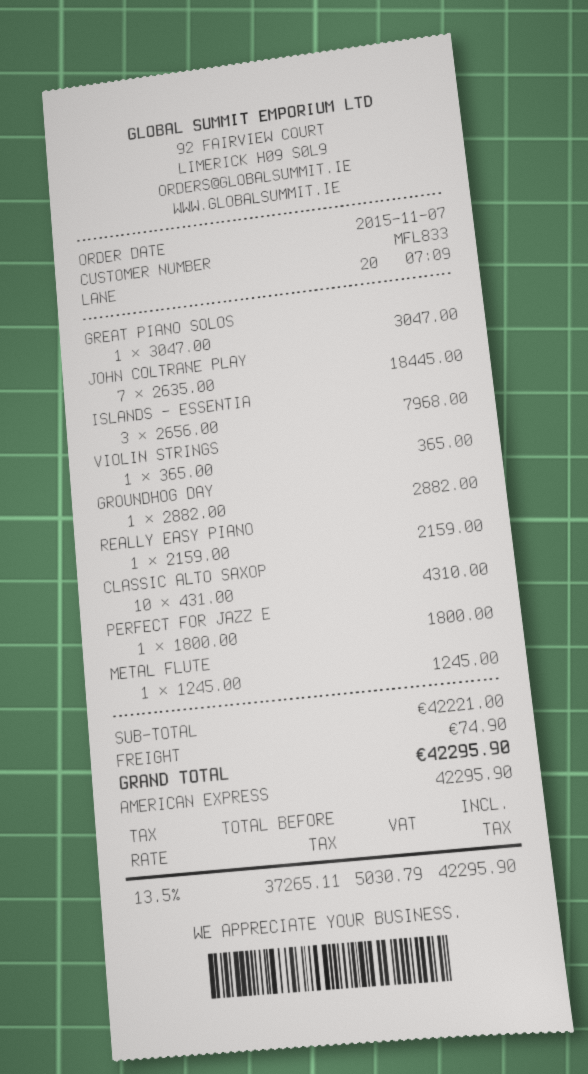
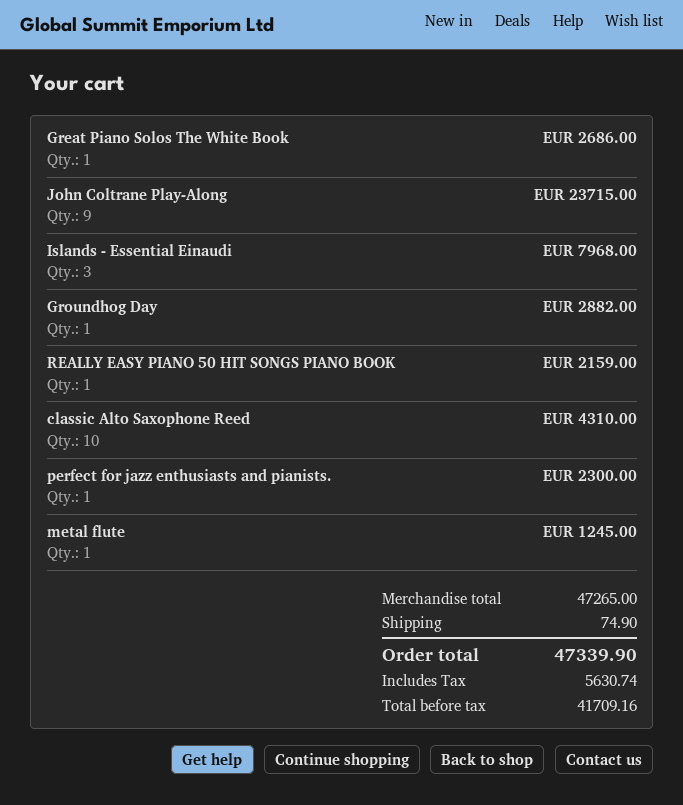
GREAT PIANO SOLOS: 1 for 3047.00 -> 1 for 2686.00
JOHN COLTRANE PLAY: 7 for 18445.00 -> 9 for 23715.00
VIOLIN STRINGS: 1 for 365.00 -> none
PERFECT FOR JAZZ E: 1 for 1800.00 -> 1 for 2300.00
subtotal: 42221.00 -> 47265.00
net: 37265.11 -> 41709.16
tax: 5030.79 -> 5630.74
total: 42295.90 -> 47339.90

